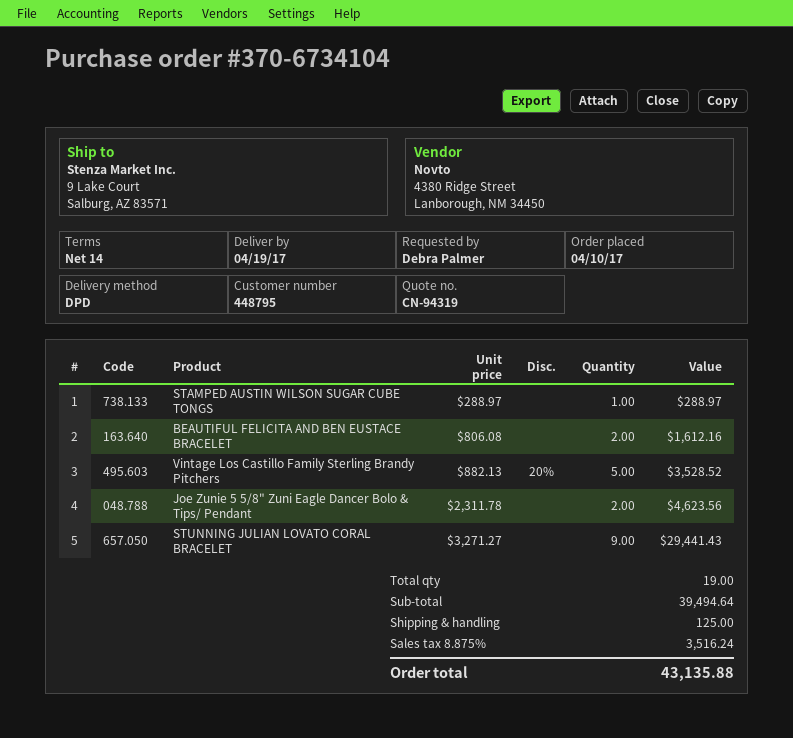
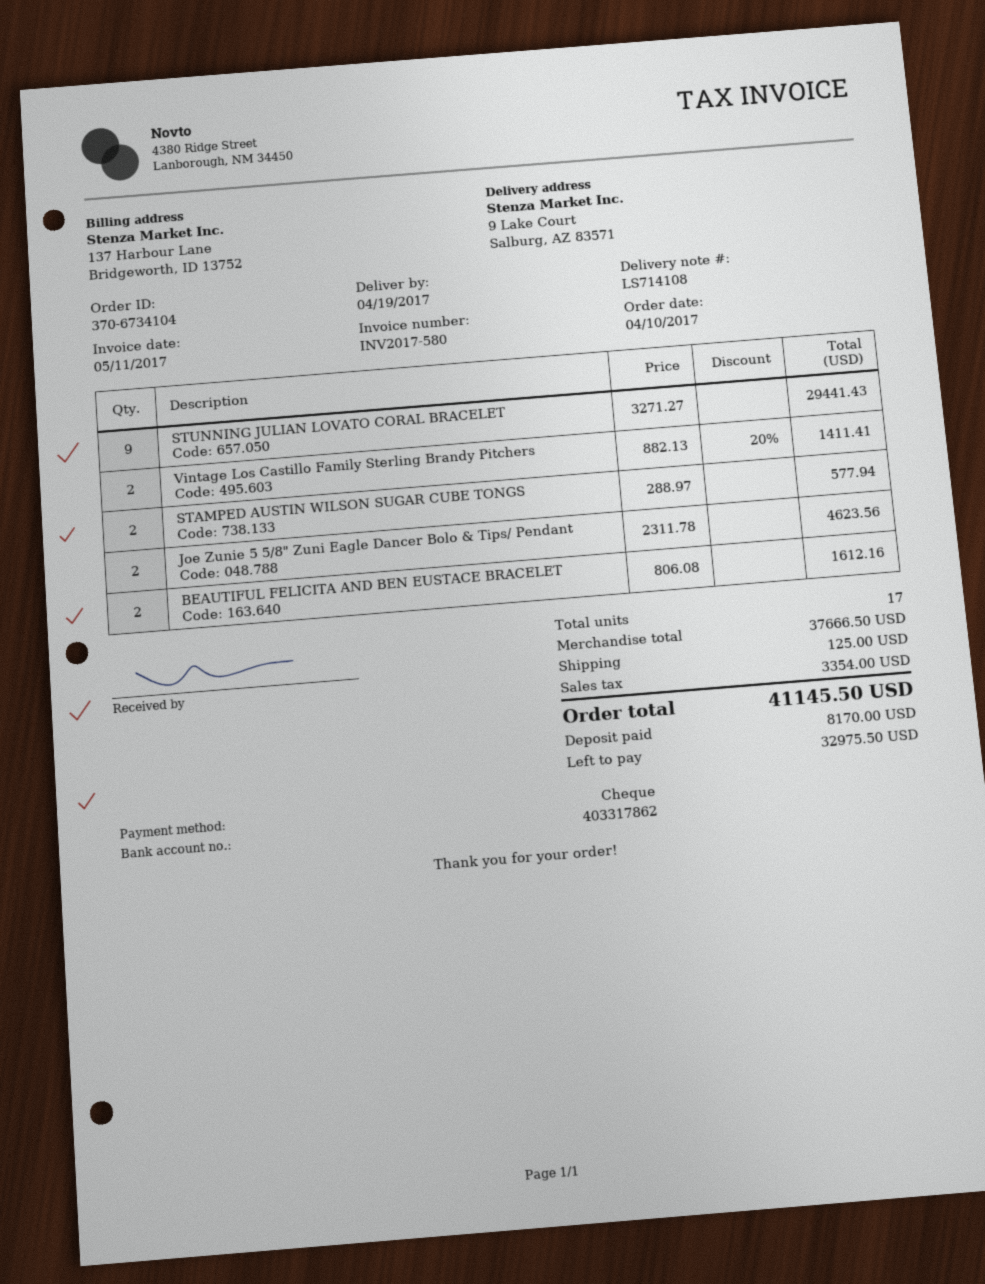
STAMPED AUSTIN WILSON SUGAR CUBE TONGS: 1 x 288.97 = 288.97 -> 2 x 288.97 = 577.94
Vintage Los Castillo Family Sterling Brandy Pitchers: 5 x 882.13 - 20% = 3528.52 -> 2 x 882.13 - 20% = 1411.41
total quantity: 19 -> 17
subtotal: 39494.64 -> 37666.50
tax: 3516.24 -> 3354.00
total: 43135.88 -> 41145.50

